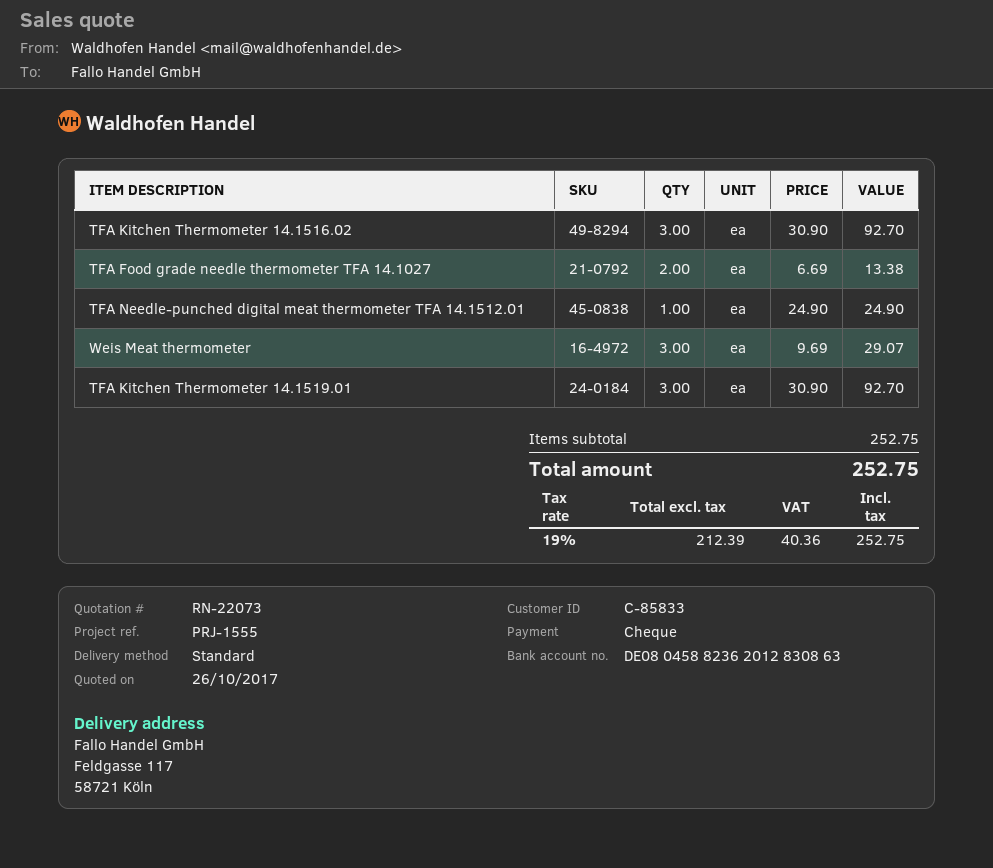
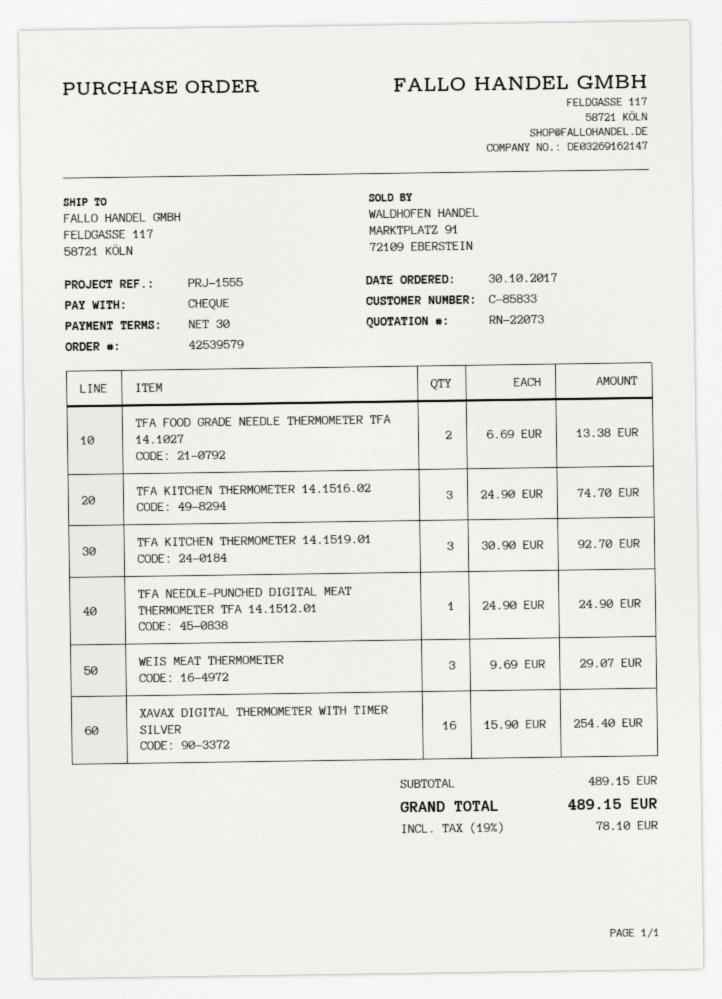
TFA Kitchen Thermometer 14.1516.02: 3 x 30.90 = 92.70 -> 3 x 24.90 = 74.70
XAVAX DIGITAL THERMOMETER WITH TIMER SILVER: none -> 16 x 15.90 = 254.40
subtotal: 252.75 -> 489.15
tax: 19% = 40.36 -> 19% = 78.10
total: 252.75 -> 489.15

